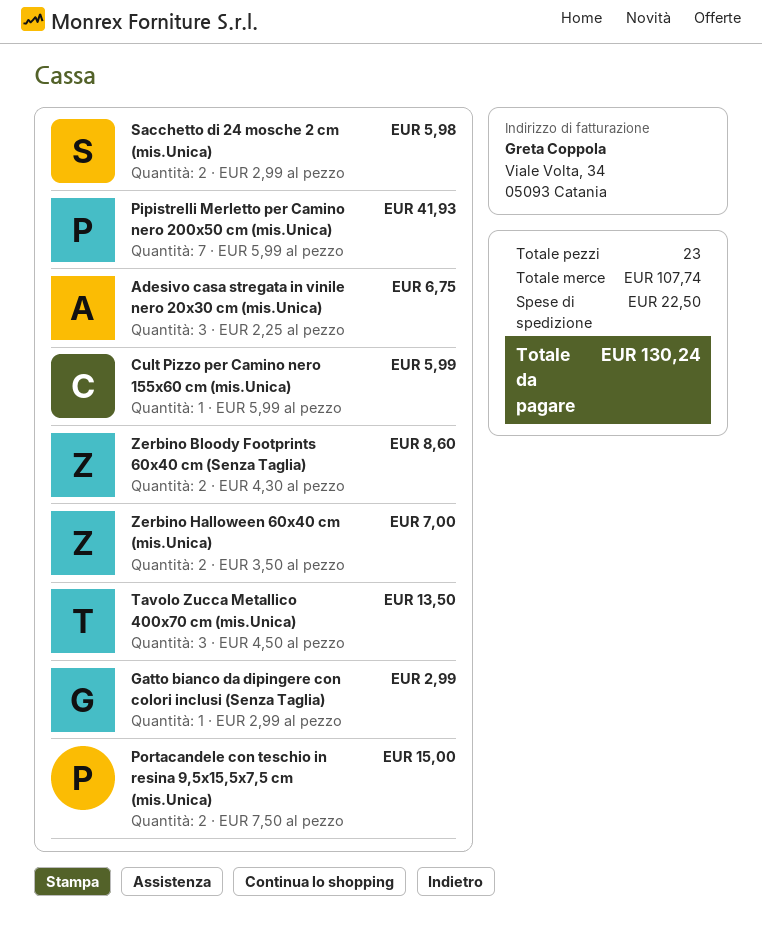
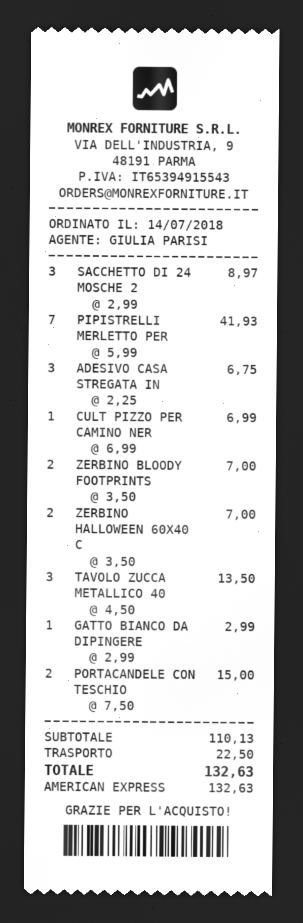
Sacchetto di 24 mosche 2 cm (mis.Unica): 2 x 2.99 = 5.98 -> 3 x 2.99 = 8.97
Cult Pizzo per Camino nero 155x60 cm (mis.Unica): 1 x 5.99 = 5.99 -> 1 x 6.99 = 6.99
Zerbino Bloody Footprints 60x40 cm (Senza Taglia): 2 x 4.30 = 8.60 -> 2 x 3.50 = 7.00
subtotal: 107.74 -> 110.13
total: 130.24 -> 132.63

